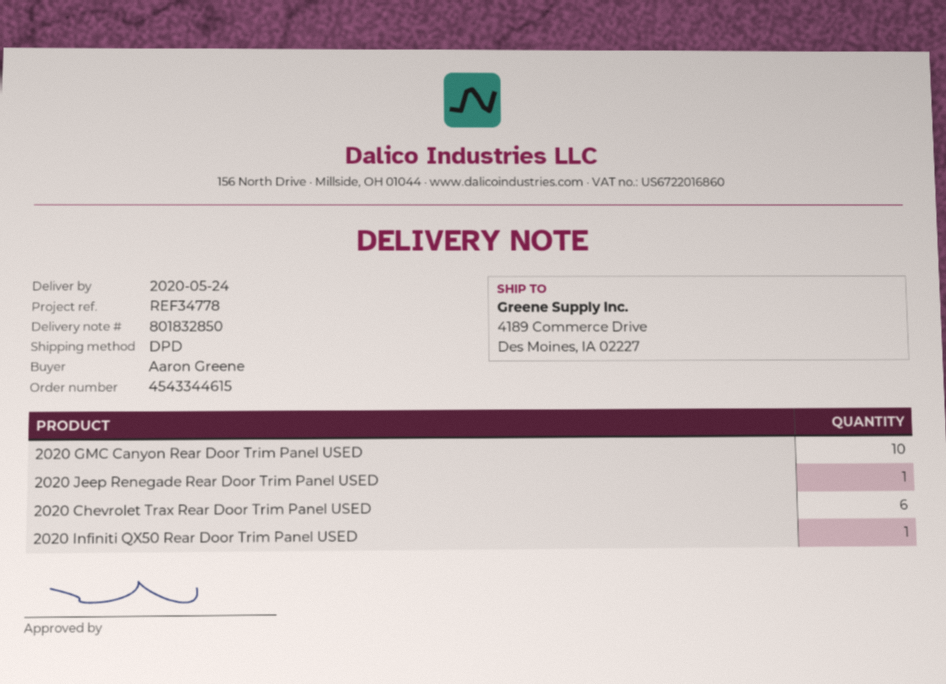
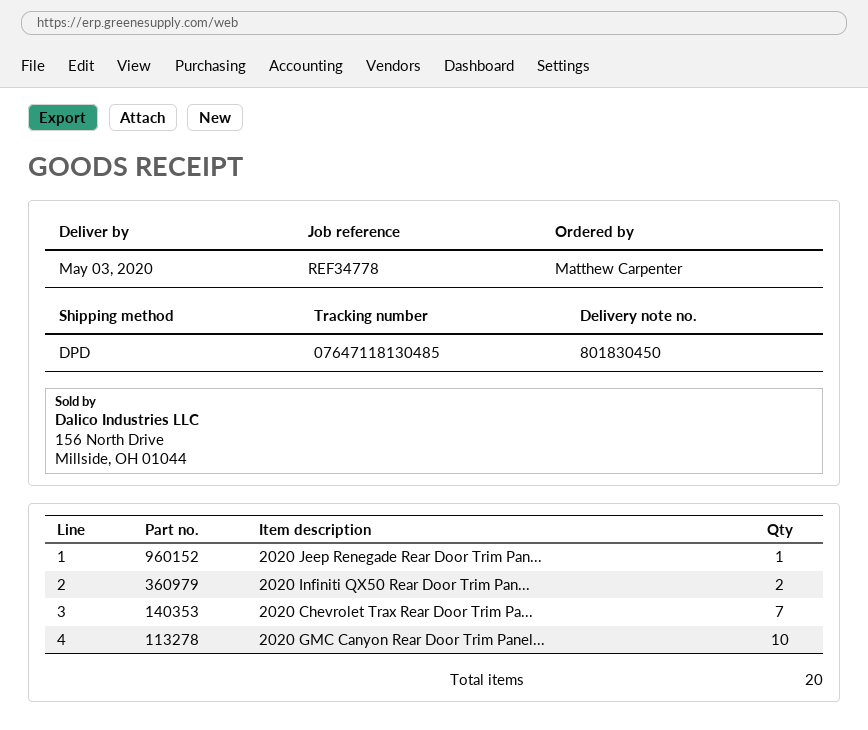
delivery note number: 801832850 -> 801830450
delivery date: 2020-05-24 -> 2020-05-03
ordered by: Aaron Greene -> Matthew Carpenter
2020 Chevrolet Trax Rear Door Trim Panel USED: 6 -> 7
2020 Infiniti QX50 Rear Door Trim Panel USED: 1 -> 2

